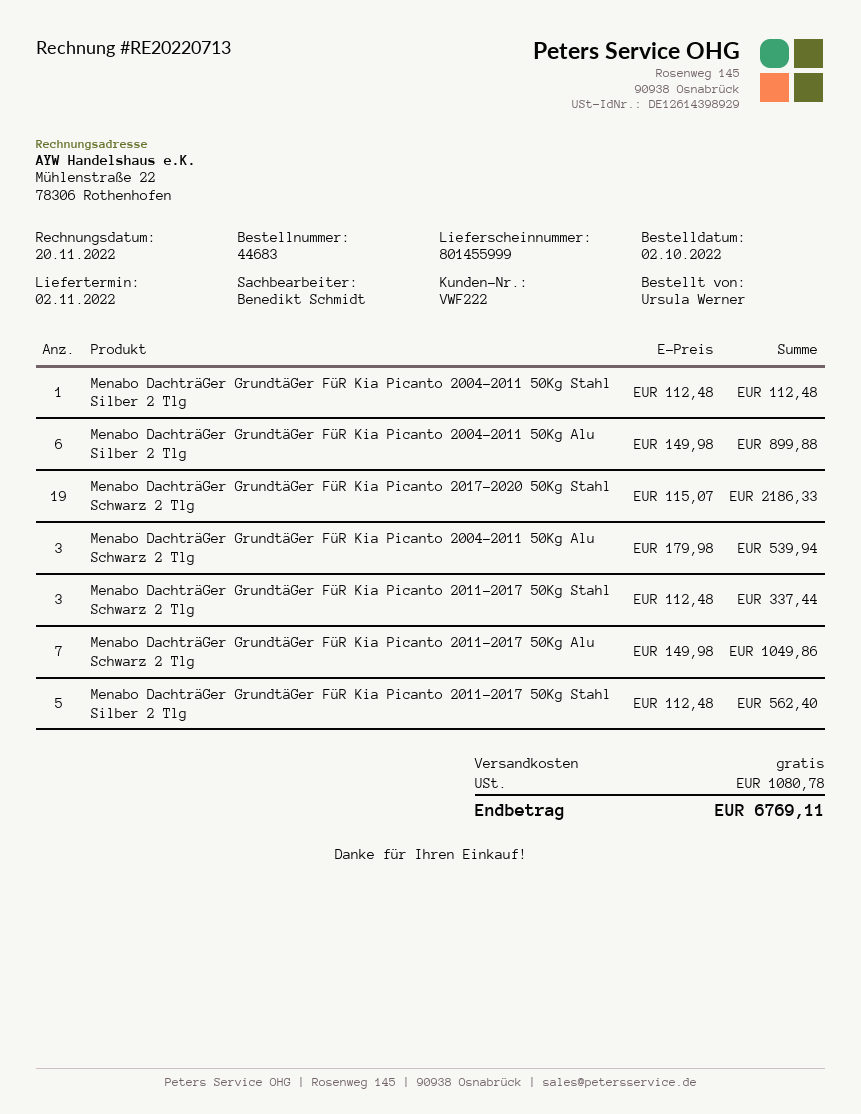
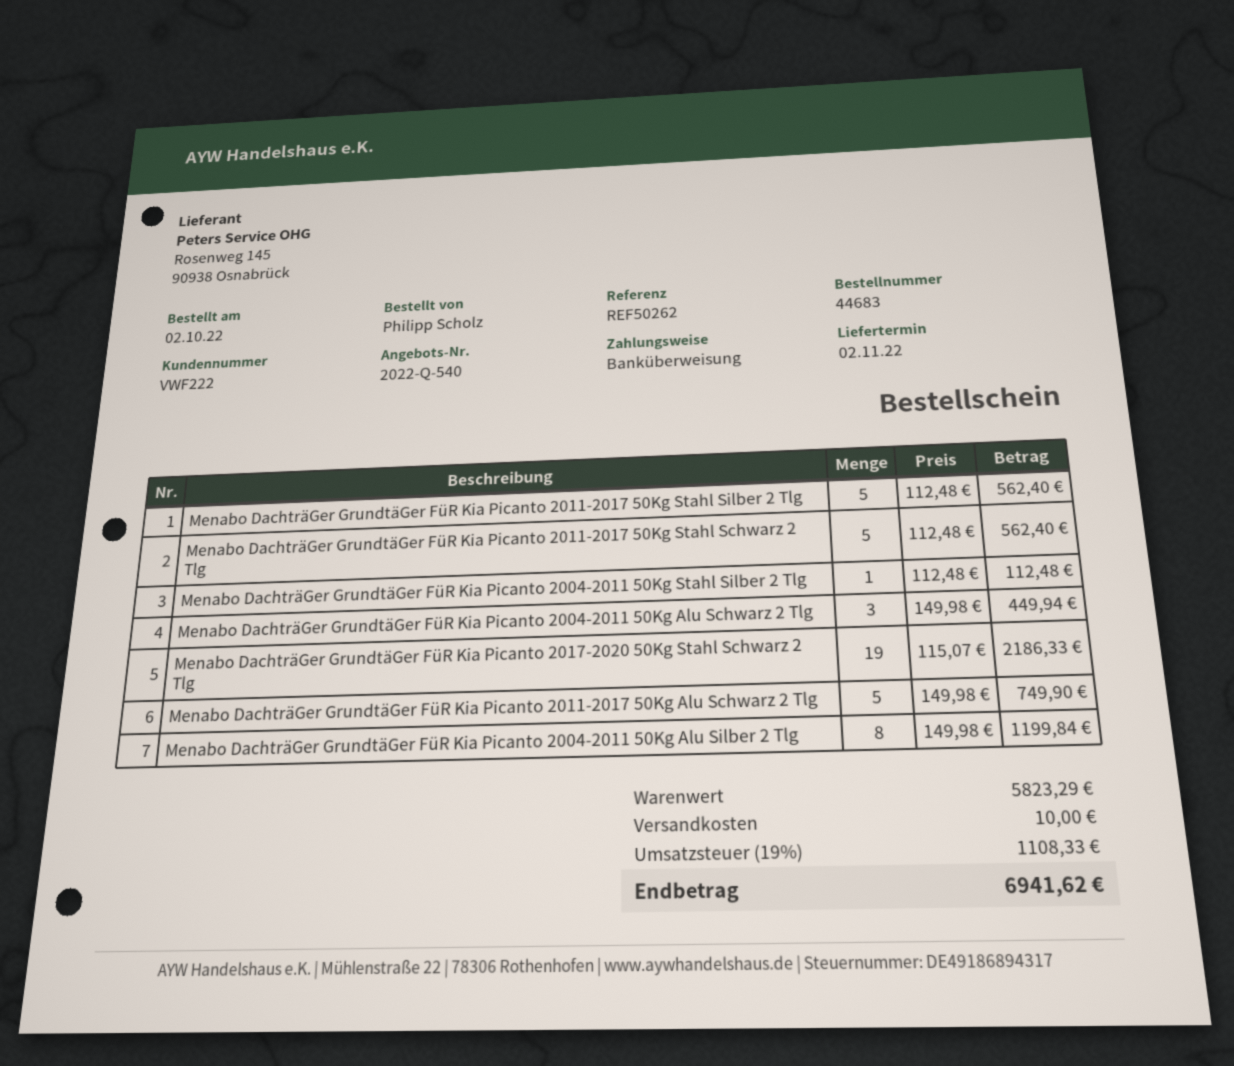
ordered by: Ursula Werner -> Philipp Scholz
Menabo DachträGer GrundtäGer FüR Kia Picanto 2004-2011 50Kg Alu Silber 2 Tlg: 6 x 149.98 = 899.88 -> 8 x 149.98 = 1199.84
Menabo DachträGer GrundtäGer FüR Kia Picanto 2004-2011 50Kg Alu Schwarz 2 Tlg: 3 x 179.98 = 539.94 -> 3 x 149.98 = 449.94
Menabo DachträGer GrundtäGer FüR Kia Picanto 2011-2017 50Kg Stahl Schwarz 2 Tlg: 3 x 112.48 = 337.44 -> 5 x 112.48 = 562.40
Menabo DachträGer GrundtäGer FüR Kia Picanto 2011-2017 50Kg Alu Schwarz 2 Tlg: 7 x 149.98 = 1049.86 -> 5 x 149.98 = 749.90
shipping: 0.00 -> 10.00
tax: 1080.78 -> 1108.33
total: 6769.11 -> 6941.62

